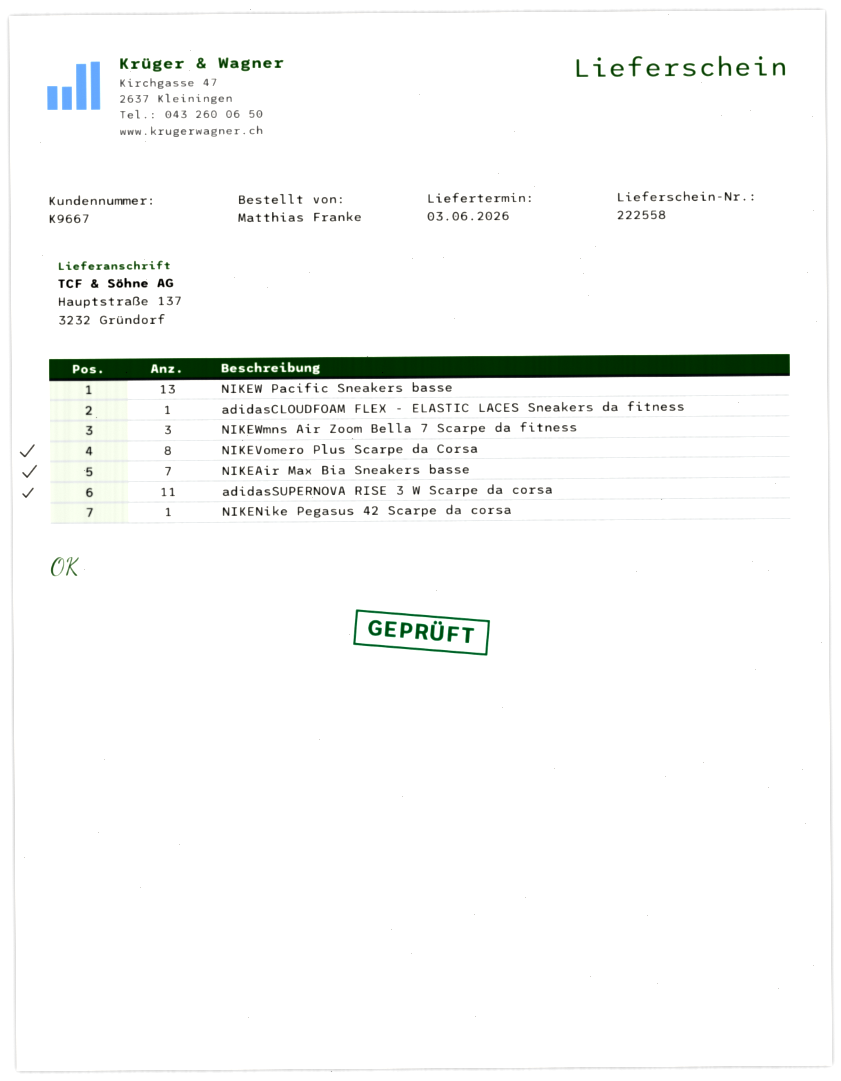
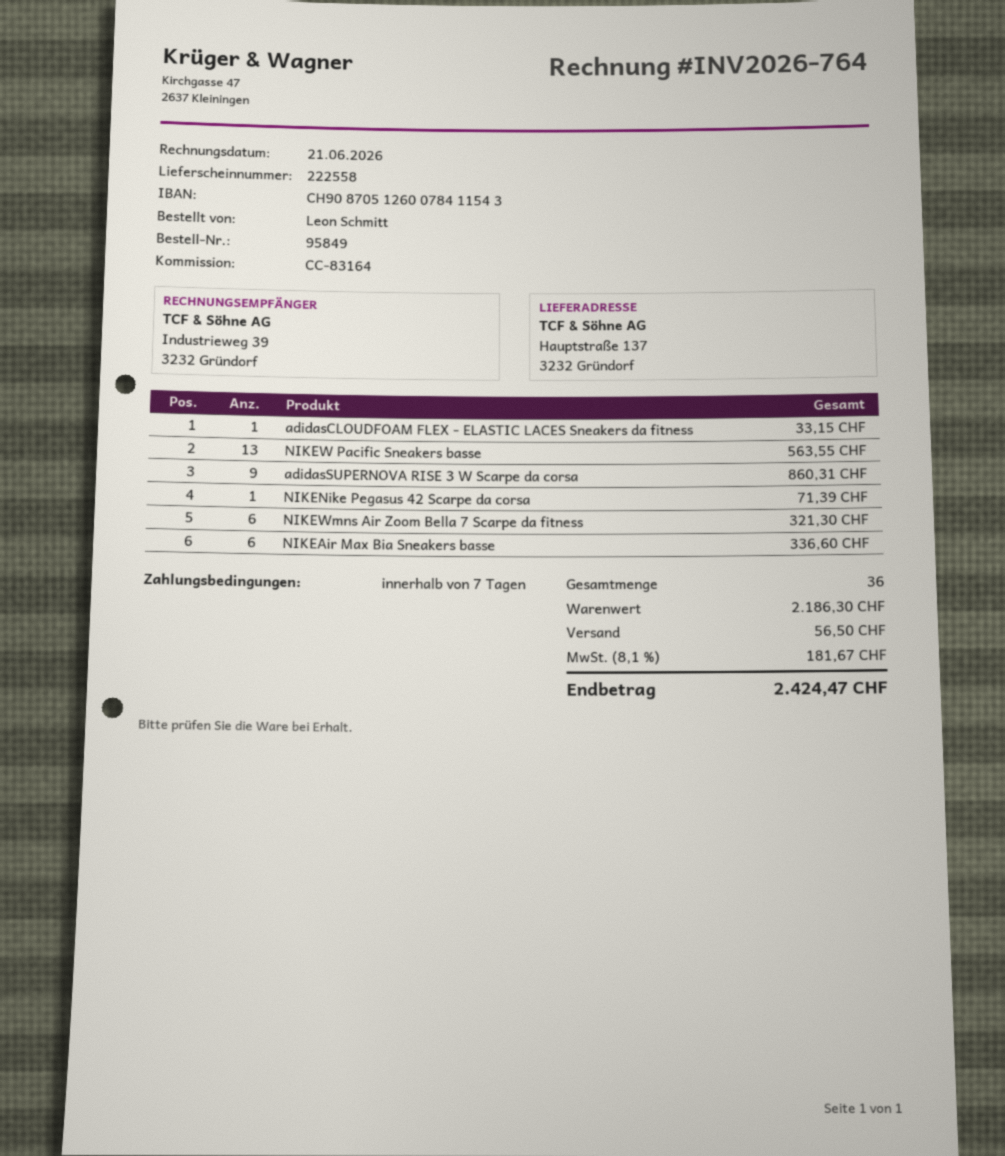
ordered by: Matthias Franke -> Leon Schmitt
NIKEWmns Air Zoom Bella 7 Scarpe da fitness: 3 -> 6
NIKEVomero Plus Scarpe da Corsa: 8 -> none
NIKEAir Max Bia Sneakers basse: 7 -> 6
adidasSUPERNOVA RISE 3 W Scarpe da corsa: 11 -> 9

